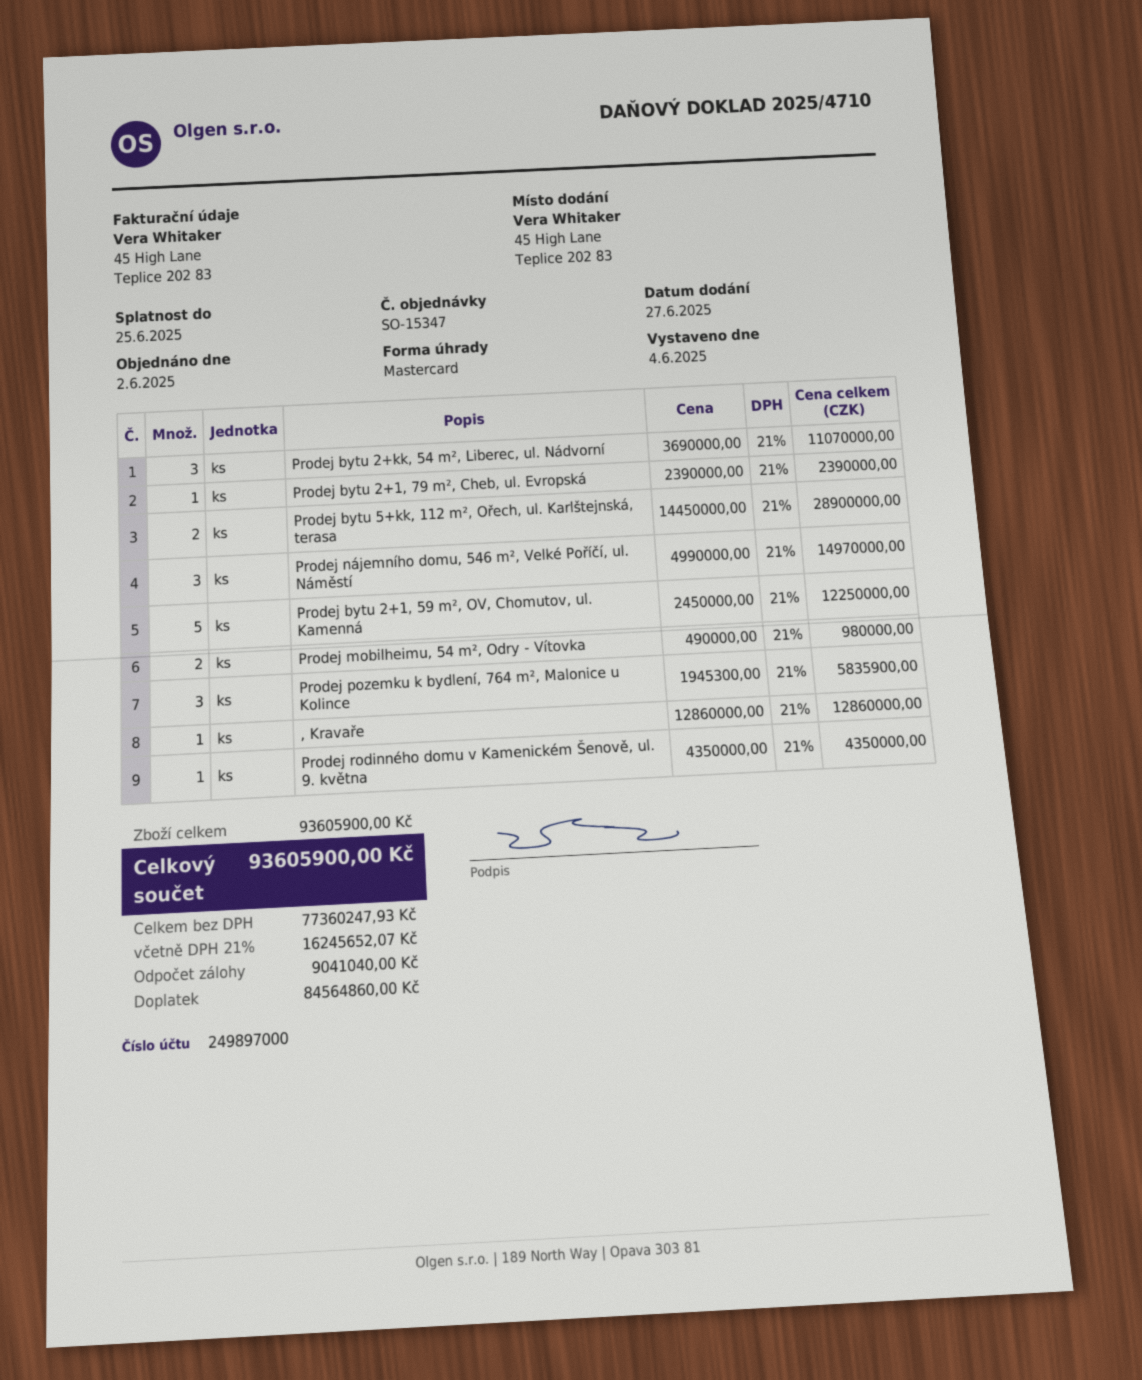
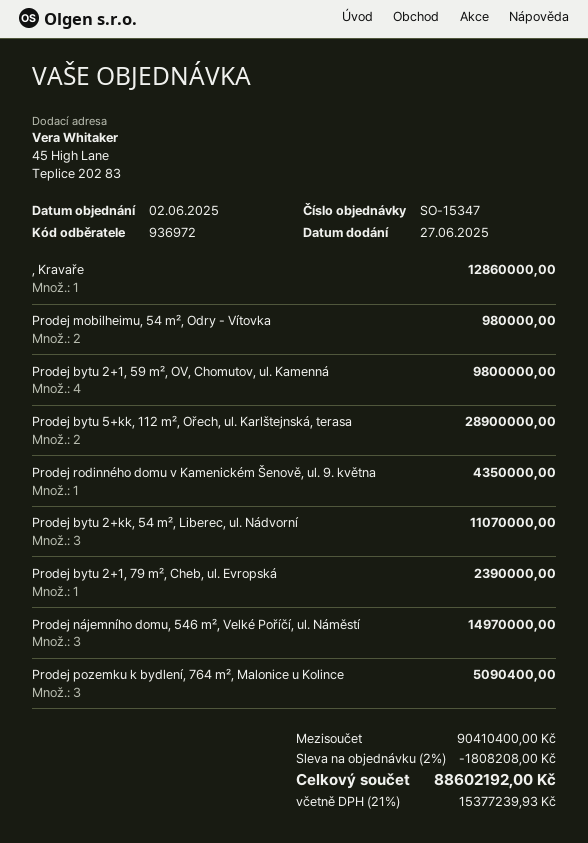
Prodej bytu 2+1, 59 m², OV, Chomutov, ul. Kamenná: 5 for 12250000.00 -> 4 for 9800000.00
Prodej pozemku k bydlení, 764 m², Malonice u Kolince: 3 for 5835900.00 -> 3 for 5090400.00
subtotal: 93605900.00 -> 90410400.00
discount: none -> 2% = 1808208.00
tax: 21% = 16245652.07 -> 21% = 15377239.93
total: 93605900.00 -> 88602192.00

